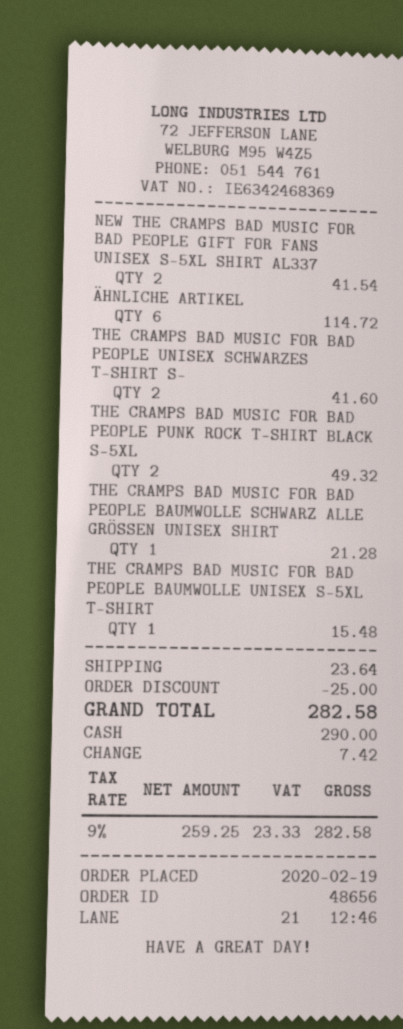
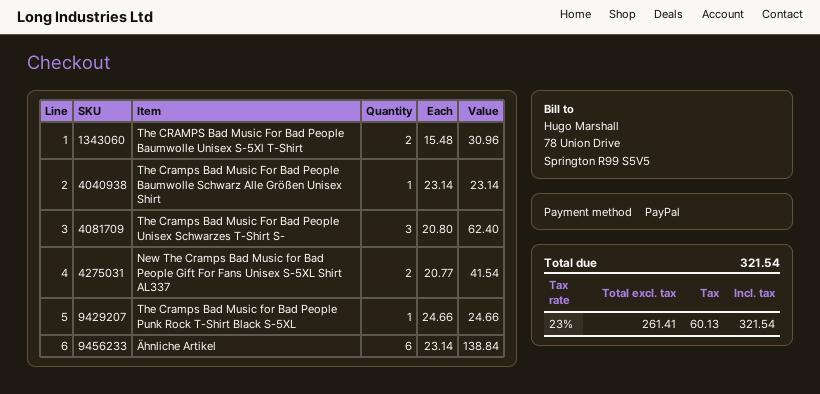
payment method: cash -> PayPal
ÄHNLICHE ARTIKEL: 6 for 114.72 -> 6 for 138.84
THE CRAMPS BAD MUSIC FOR BAD PEOPLE UNISEX SCHWARZES T-SHIRT S-: 2 for 41.60 -> 3 for 62.40
THE CRAMPS BAD MUSIC FOR BAD PEOPLE PUNK ROCK T-SHIRT BLACK S-5XL: 2 for 49.32 -> 1 for 24.66
THE CRAMPS BAD MUSIC FOR BAD PEOPLE BAUMWOLLE SCHWARZ ALLE GRÖSSEN UNISEX SHIRT: 1 for 21.28 -> 1 for 23.14
THE CRAMPS BAD MUSIC FOR BAD PEOPLE BAUMWOLLE UNISEX S-5XL T-SHIRT: 1 for 15.48 -> 2 for 30.96
discount: 25.00 -> none
shipping: 23.64 -> none
net: 259.25 -> 261.41
tax: 9% = 23.33 -> 23% = 60.13
total: 282.58 -> 321.54

